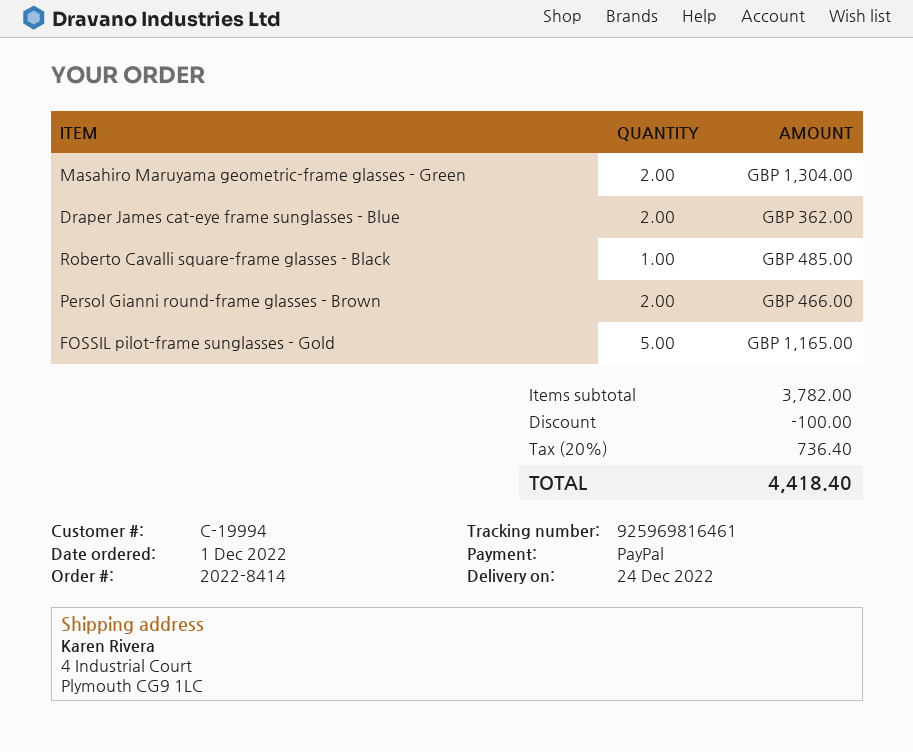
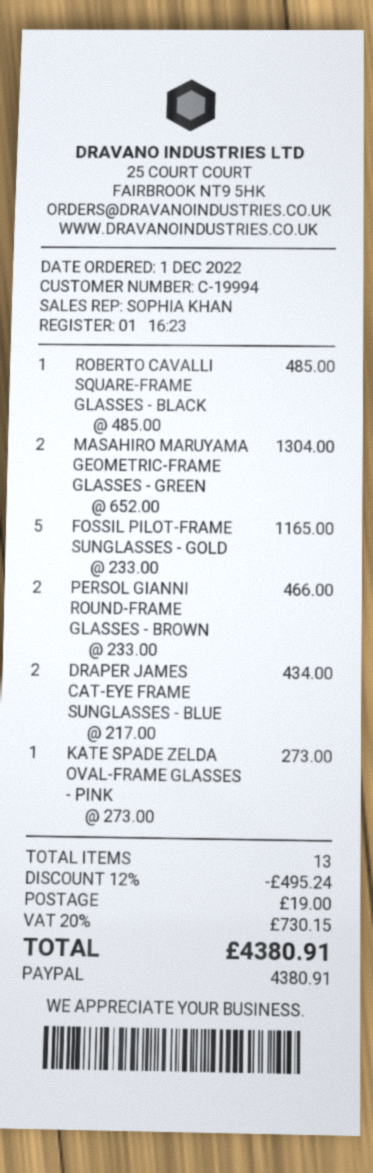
Draper James cat-eye frame sunglasses - Blue: 2 for 362.00 -> 2 for 434.00
KATE SPADE ZELDA OVAL-FRAME GLASSES - PINK: none -> 1 for 273.00
discount: 100.00 -> 495.24
shipping: none -> 19.00
tax: 20% = 736.40 -> 20% = 730.15
total: 4418.40 -> 4380.91

